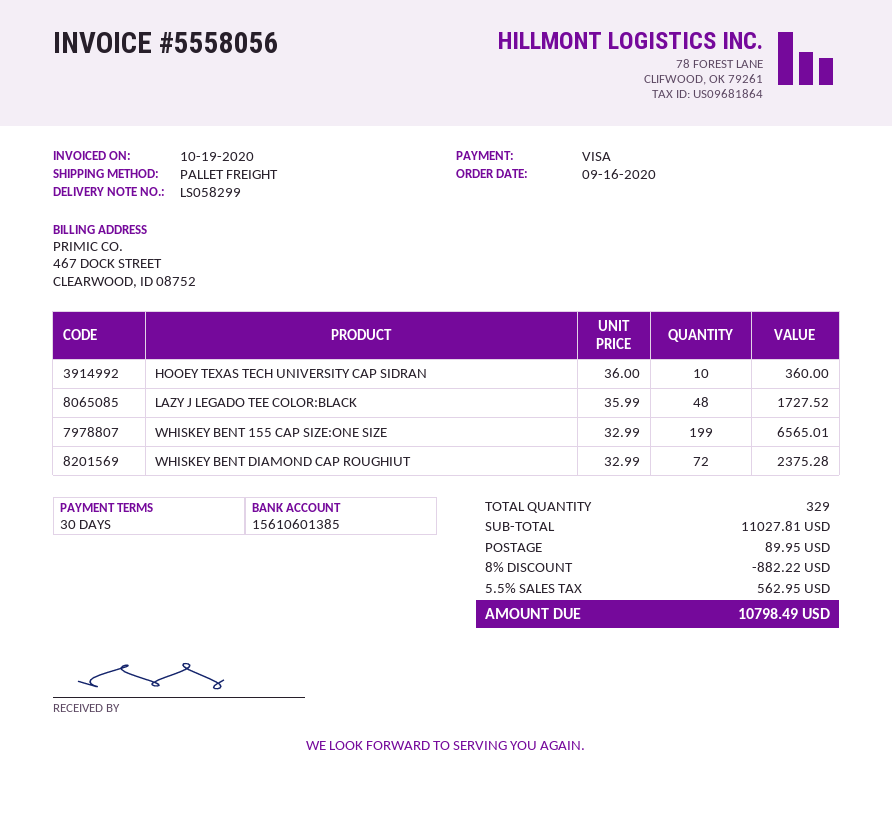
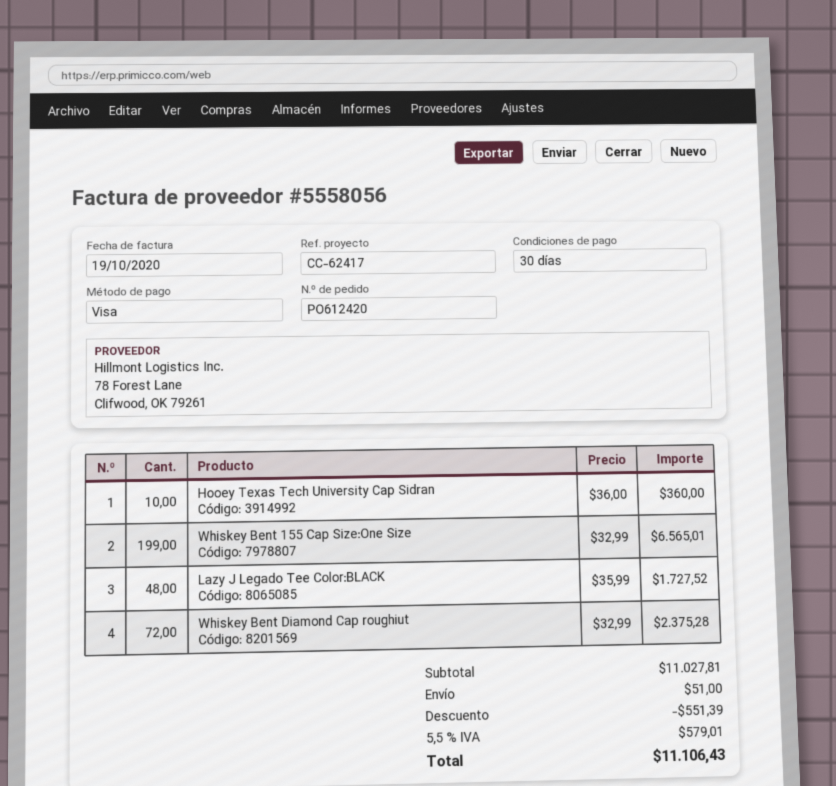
discount: 882.22 -> 551.39
shipping: 89.95 -> 51.00
tax: 5.5% = 562.95 -> 5.5% = 579.01
total: 10798.49 -> 11106.43

